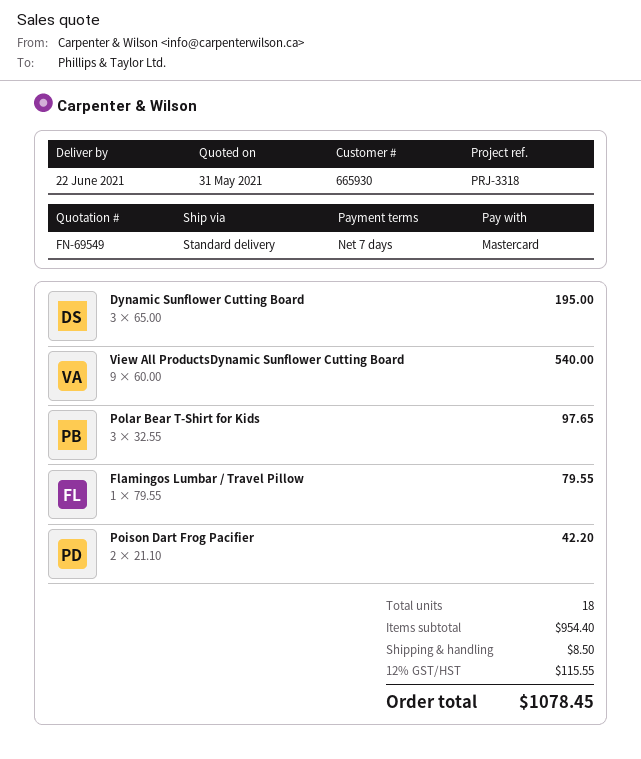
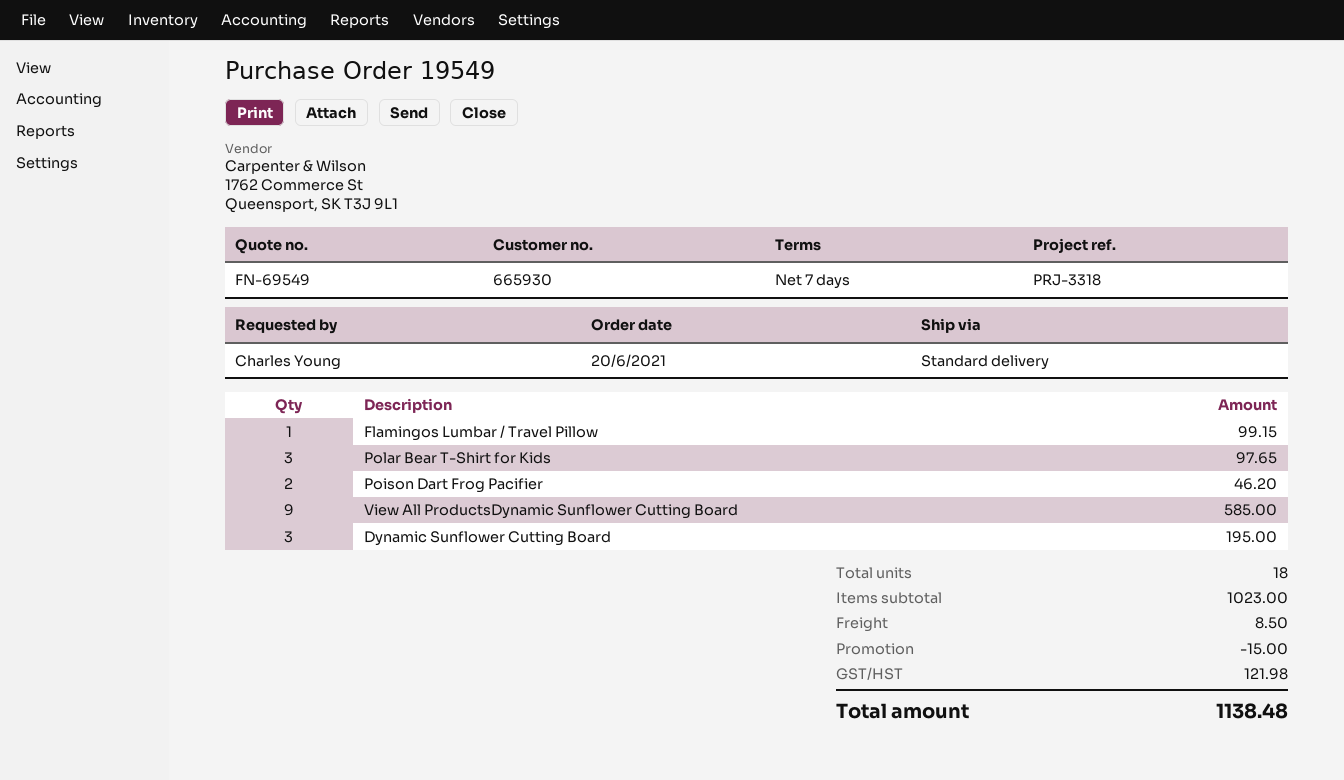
View All ProductsDynamic Sunflower Cutting Board: 9 for 540.00 -> 9 for 585.00
Flamingos Lumbar / Travel Pillow: 1 for 79.55 -> 1 for 99.15
Poison Dart Frog Pacifier: 2 for 42.20 -> 2 for 46.20
subtotal: 954.40 -> 1023.00
discount: none -> 15.00
tax: 115.55 -> 121.98
total: 1078.45 -> 1138.48

